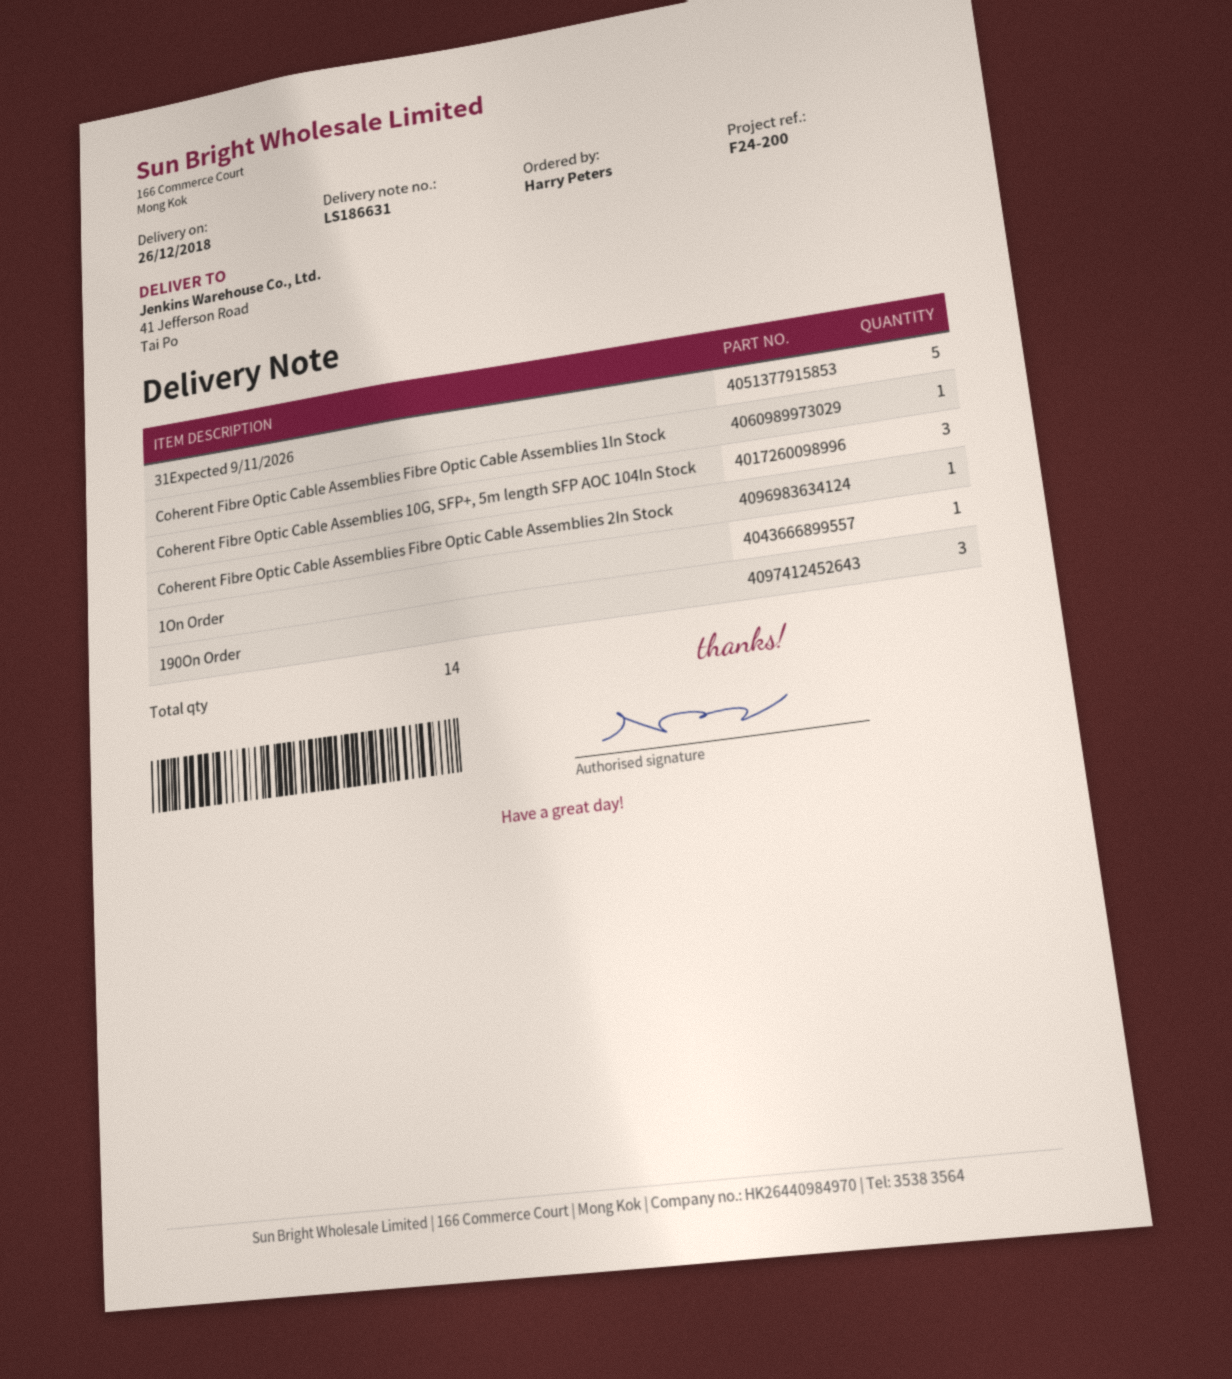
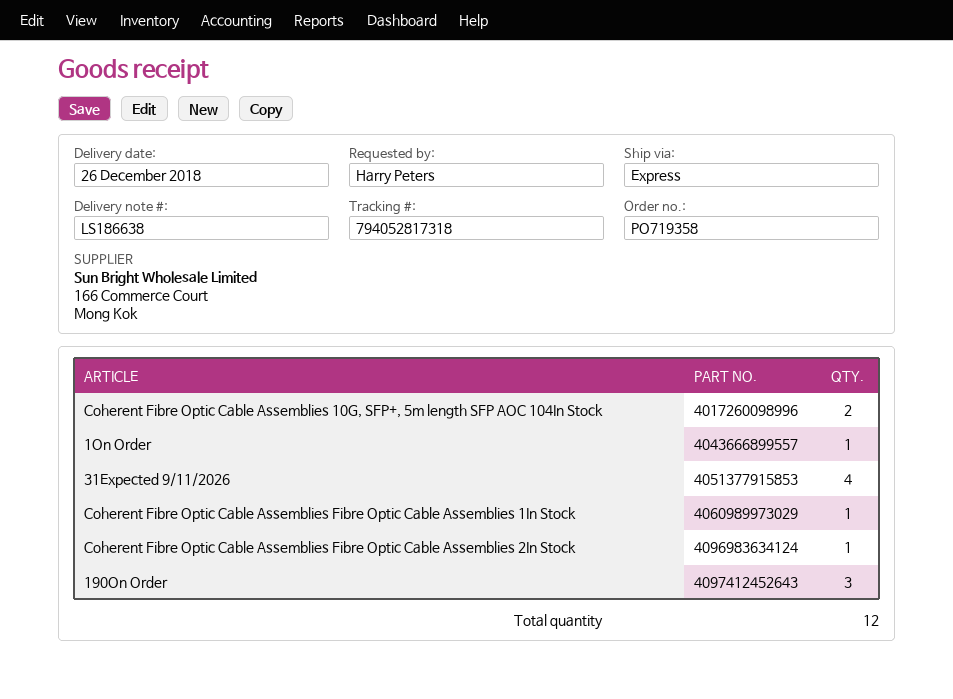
delivery note number: LS186631 -> LS186638
31Expected 9/11/2026: 5 -> 4
Coherent Fibre Optic Cable Assemblies 10G, SFP+, 5m length SFP AOC 104In Stock: 3 -> 2
total quantity: 14 -> 12

